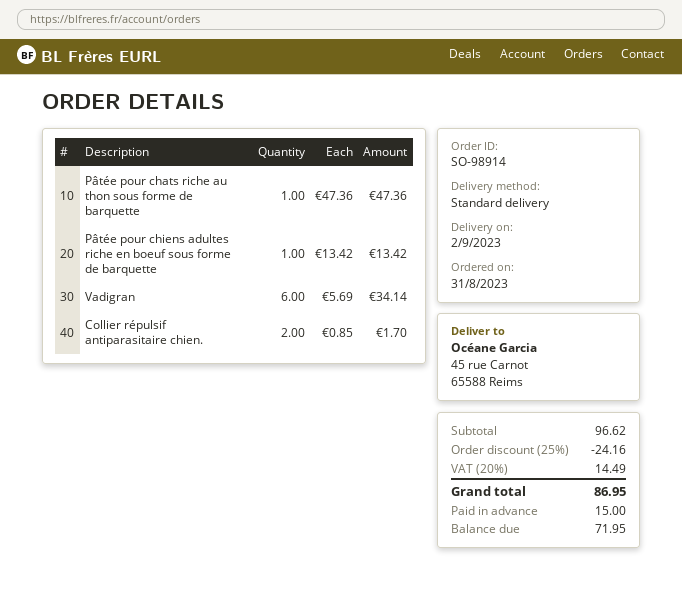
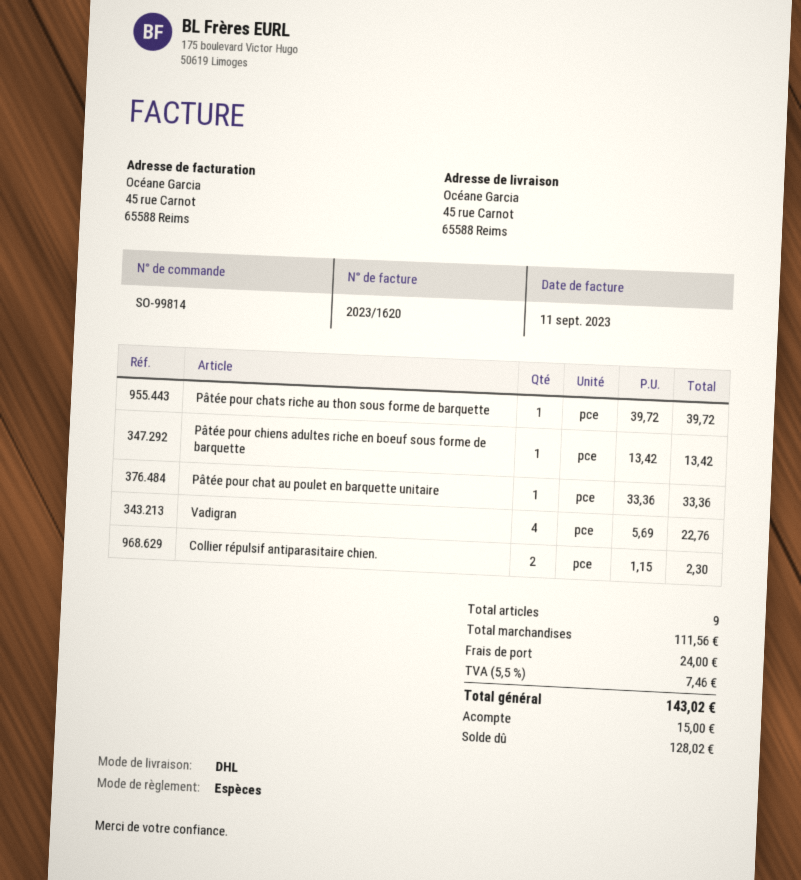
order number: SO-98914 -> SO-99814
shipping method: standard -> DHL
Pâtée pour chats riche au thon sous forme de barquette: 1 x 47.36 = 47.36 -> 1 x 39.72 = 39.72
Vadigran: 6 x 5.69 = 34.14 -> 4 x 5.69 = 22.76
Collier répulsif antiparasitaire chien.: 2 x 0.85 = 1.70 -> 2 x 1.15 = 2.30
Pâtée pour chat au poulet en barquette unitaire: none -> 1 x 33.36 = 33.36
subtotal: 96.62 -> 111.56
discount: 25% = 24.16 -> none
shipping: none -> 24.00
tax: 20% = 14.49 -> 5.5% = 7.46
total: 86.95 -> 143.02
balance: 71.95 -> 128.02

